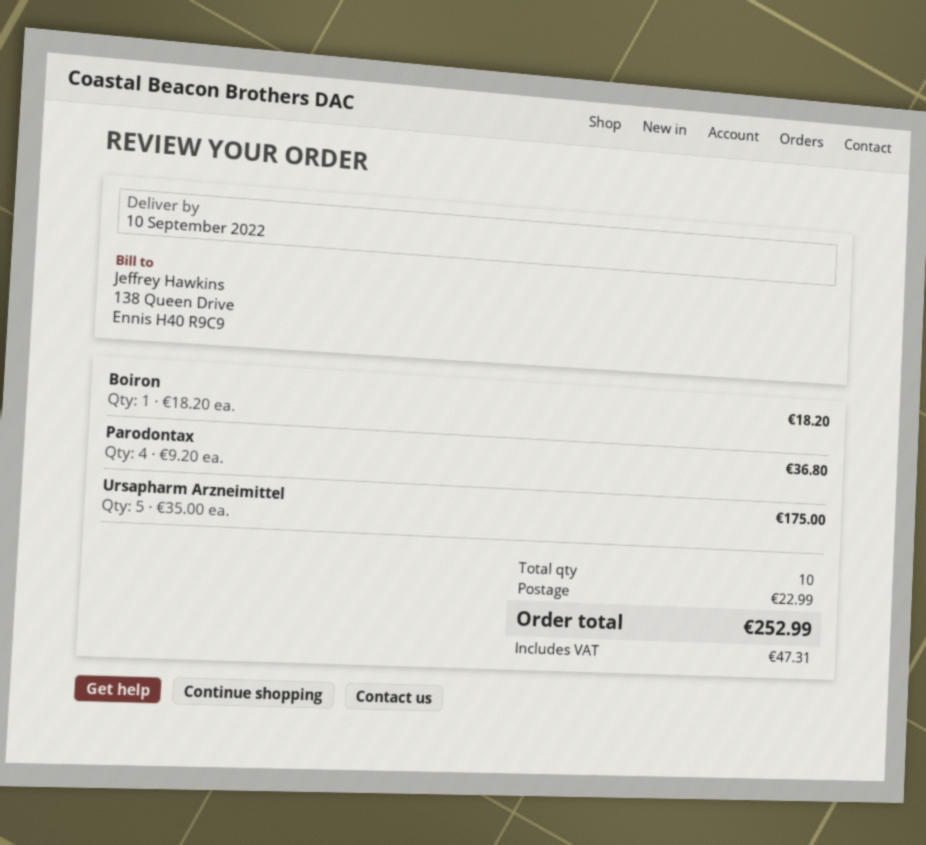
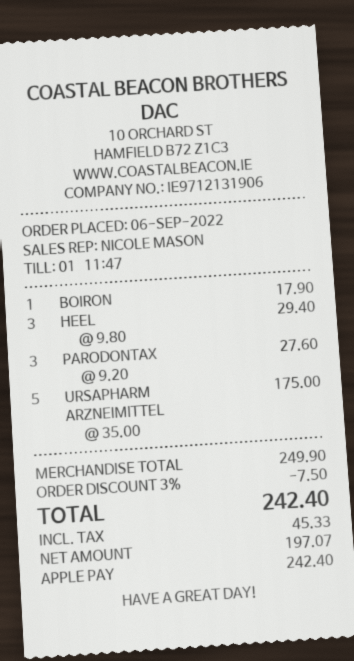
Boiron: 1 x 18.20 = 18.20 -> 1 x 17.90 = 17.90
Parodontax: 4 x 9.20 = 36.80 -> 3 x 9.20 = 27.60
HEEL: none -> 3 x 9.80 = 29.40
discount: none -> 3% = 7.50
shipping: 22.99 -> none
tax: 47.31 -> 45.33
total: 252.99 -> 242.40

